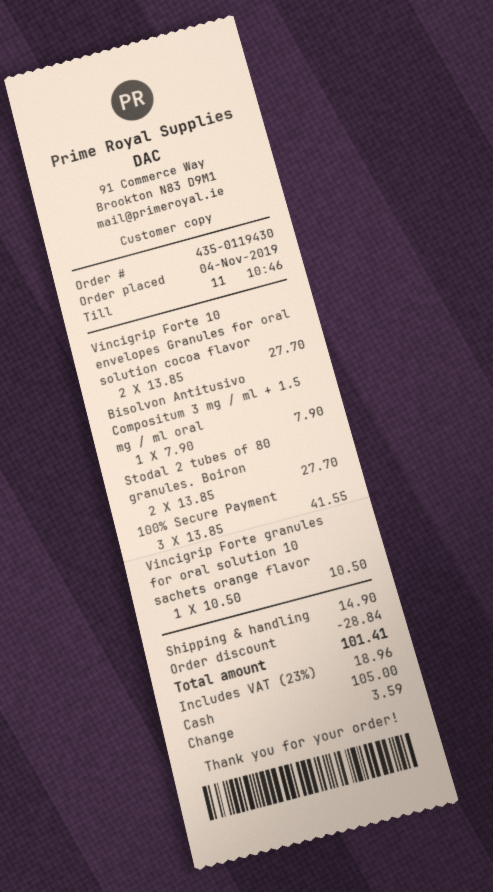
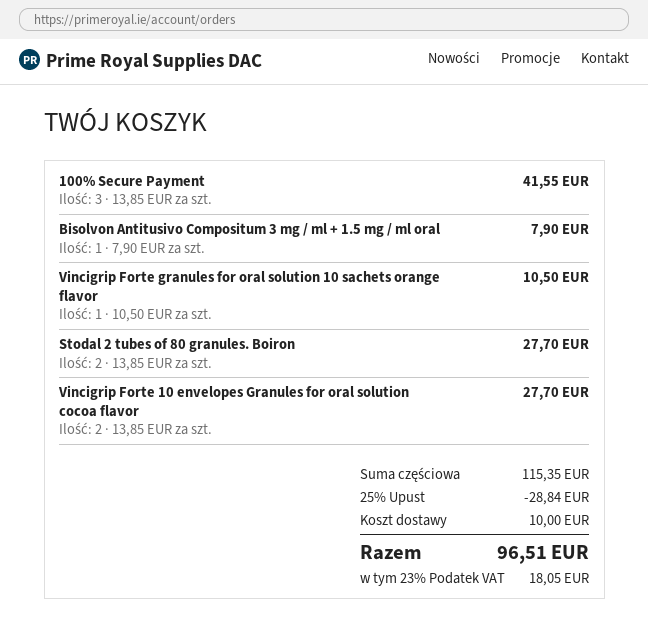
shipping: 14.90 -> 10.00
tax: 23% = 18.96 -> 23% = 18.05
total: 101.41 -> 96.51

